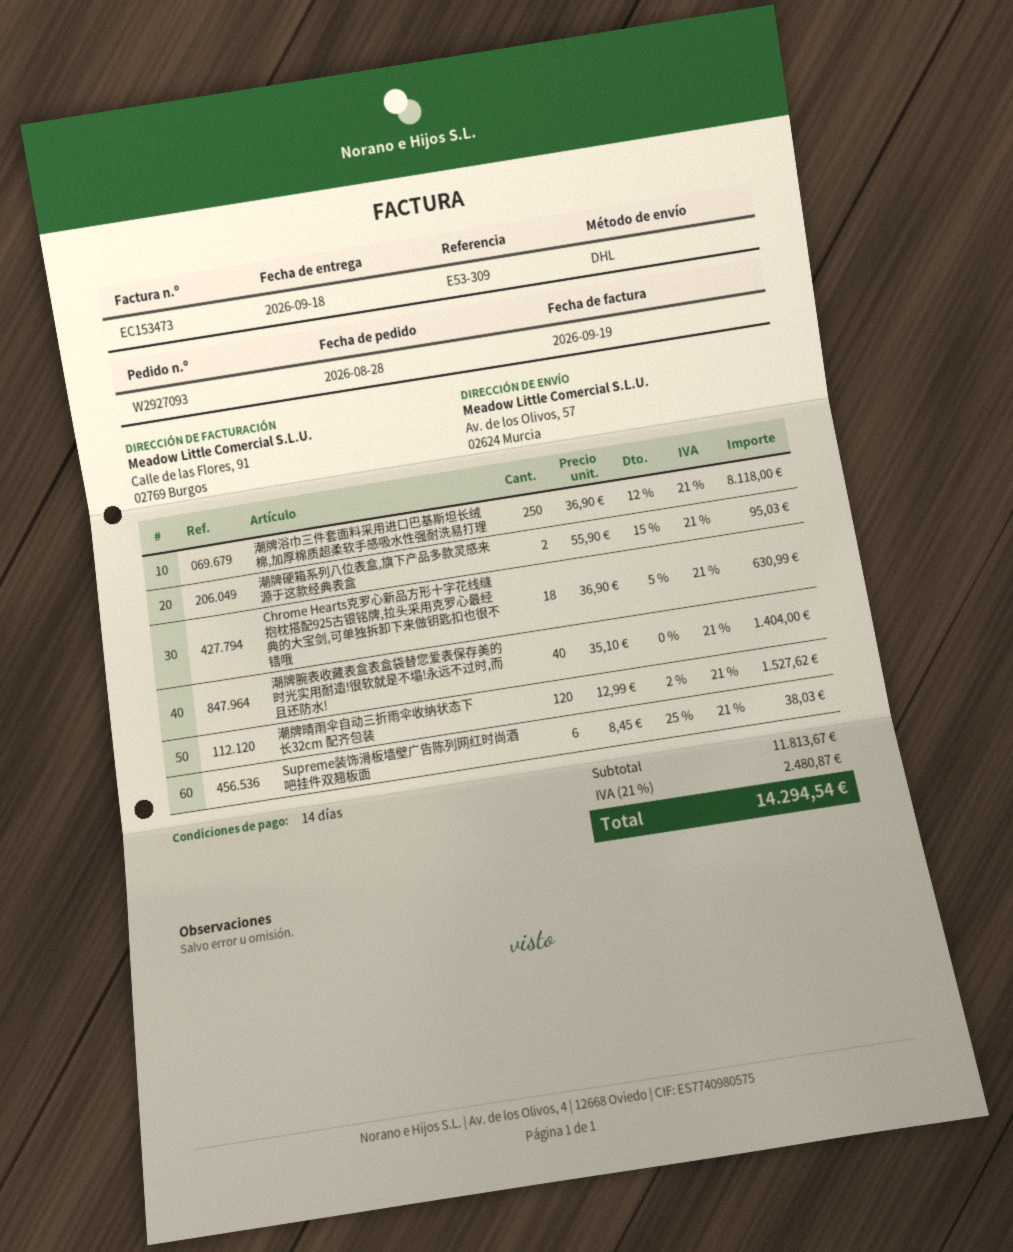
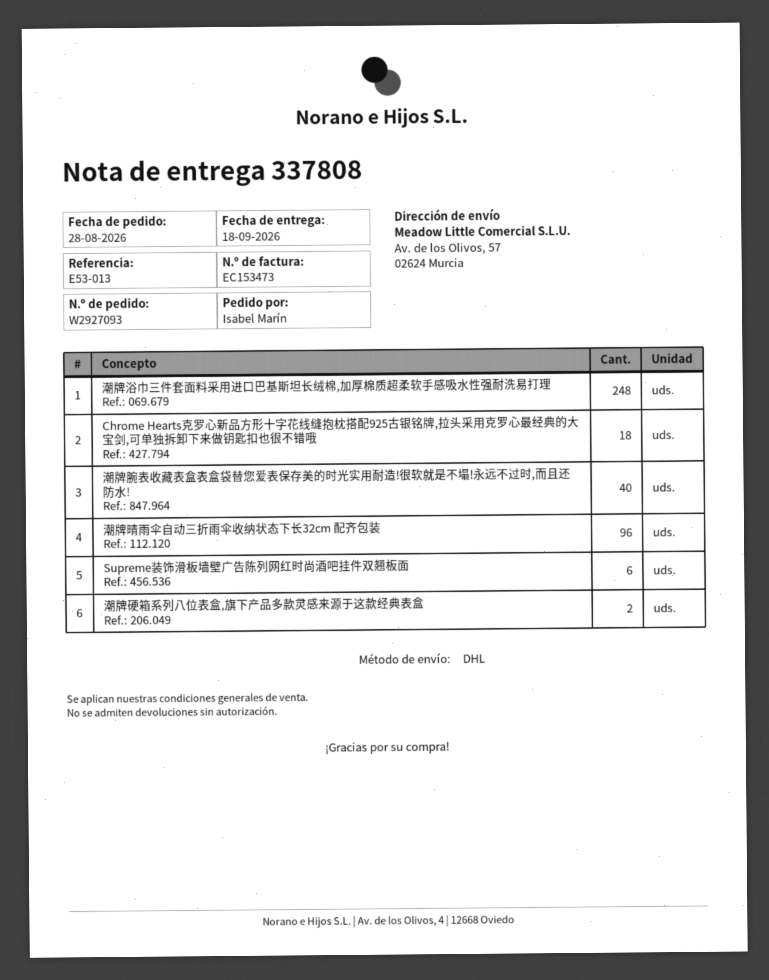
reference: E53-309 -> E53-013
潮牌浴巾三件套面料采用进口巴基斯坦长绒棉,加厚棉质超柔软手感吸水性强耐洗易打理: 250 -> 248
潮牌晴雨伞自动三折雨伞收纳状态下长32cm 配齐包装: 120 -> 96

